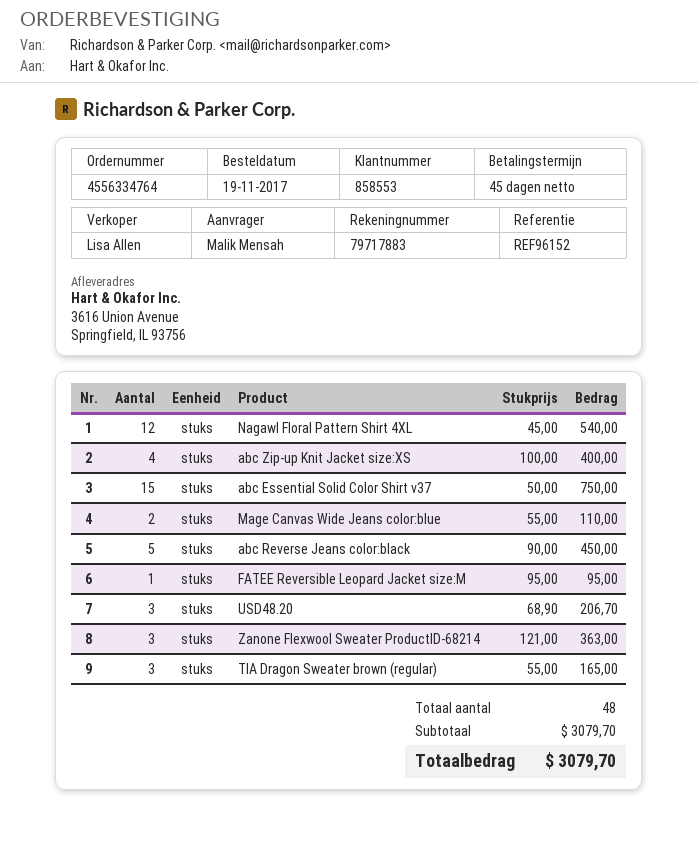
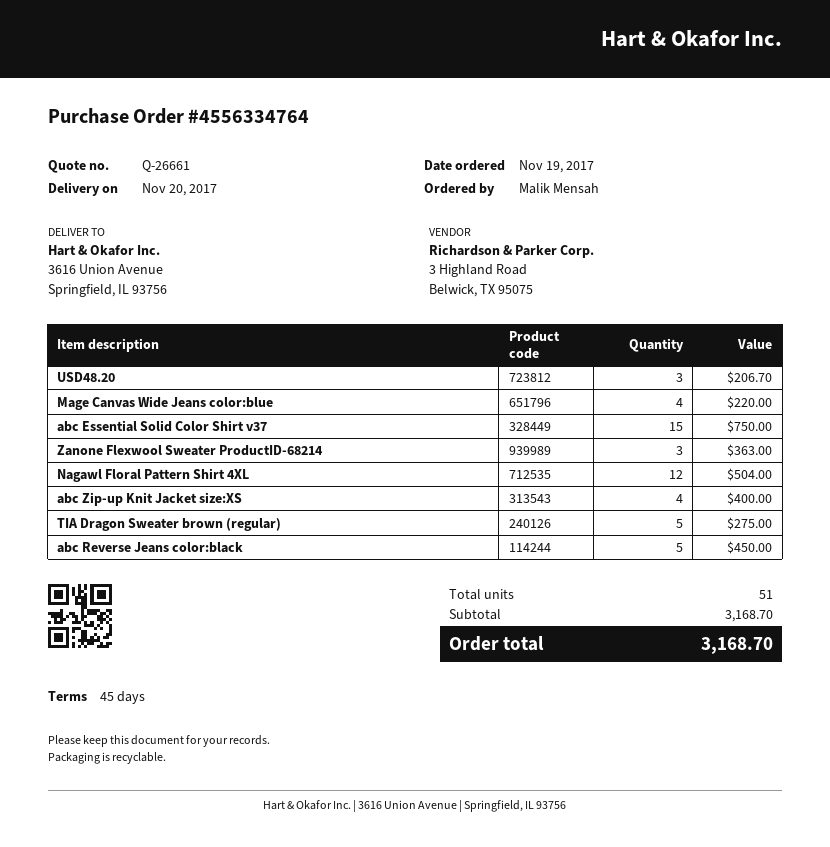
Nagawl Floral Pattern Shirt 4XL: 12 for 540.00 -> 12 for 504.00
Mage Canvas Wide Jeans color:blue: 2 for 110.00 -> 4 for 220.00
FATEE Reversible Leopard Jacket size:M: 1 for 95.00 -> none
TIA Dragon Sweater brown (regular): 3 for 165.00 -> 5 for 275.00
total quantity: 48 -> 51
subtotal: 3079.70 -> 3168.70
total: 3079.70 -> 3168.70

